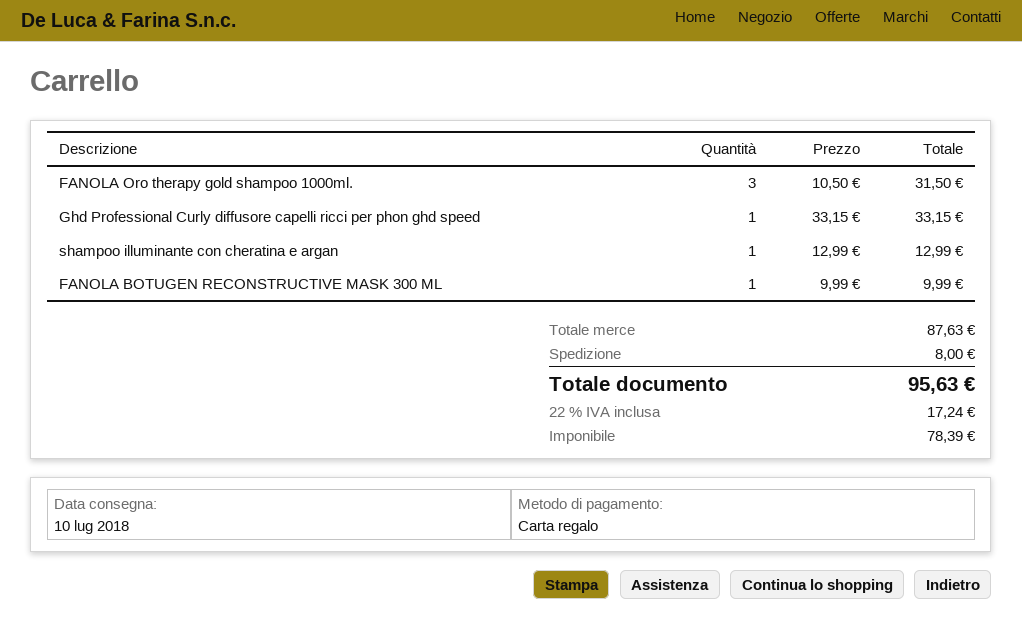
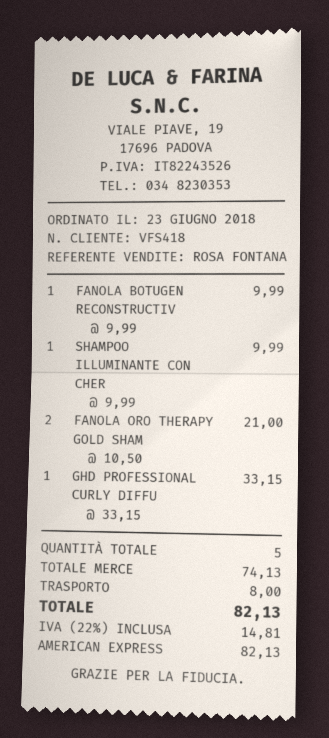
payment method: gift card -> American Express
FANOLA Oro therapy gold shampoo 1000ml.: 3 x 10.50 = 31.50 -> 2 x 10.50 = 21.00
shampoo illuminante con cheratina e argan: 1 x 12.99 = 12.99 -> 1 x 9.99 = 9.99
subtotal: 87.63 -> 74.13
tax: 22% = 17.24 -> 22% = 14.81
total: 95.63 -> 82.13

